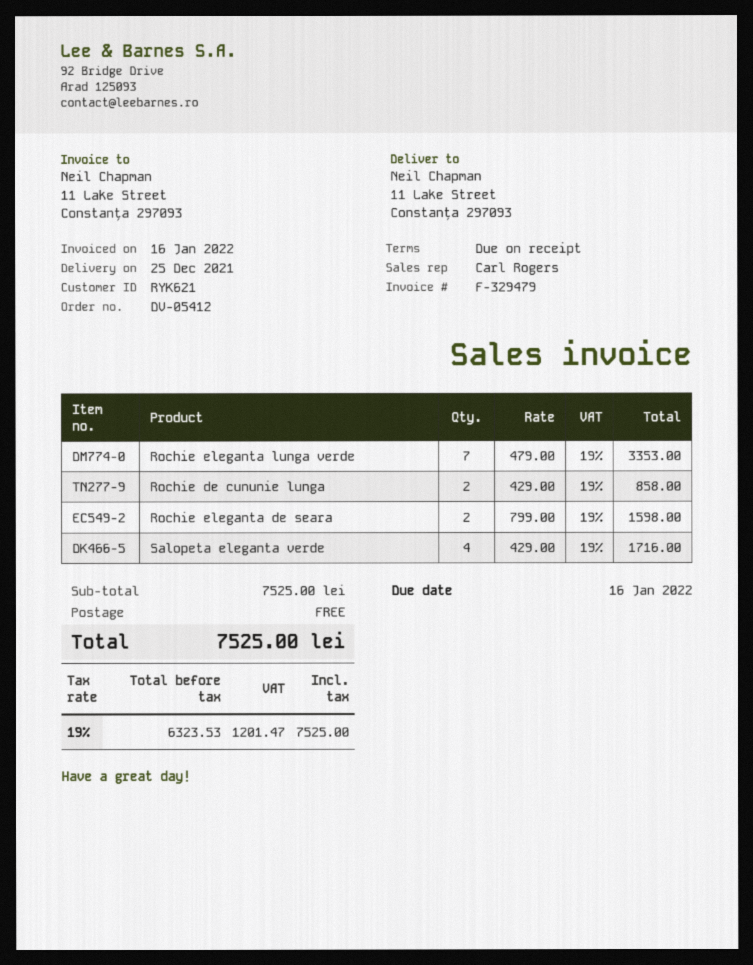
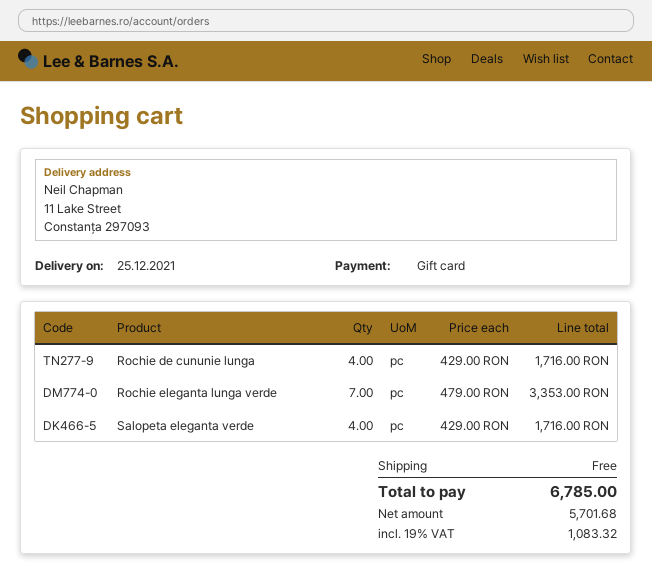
Rochie de cununie lunga: 2 x 429.00 = 858.00 -> 4 x 429.00 = 1716.00
Rochie eleganta de seara: 2 x 799.00 = 1598.00 -> none
net: 6323.53 -> 5701.68
tax: 19% = 1201.47 -> 19% = 1083.32
total: 7525.00 -> 6785.00

